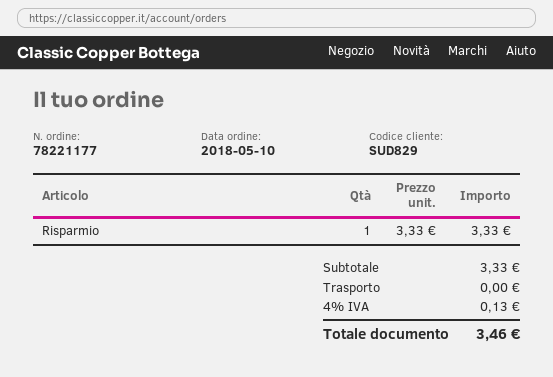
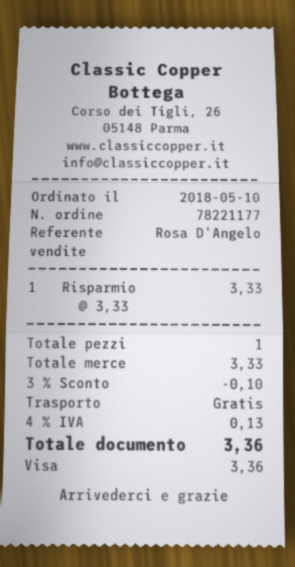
discount: none -> 3% = 0.10
total: 3.46 -> 3.36

